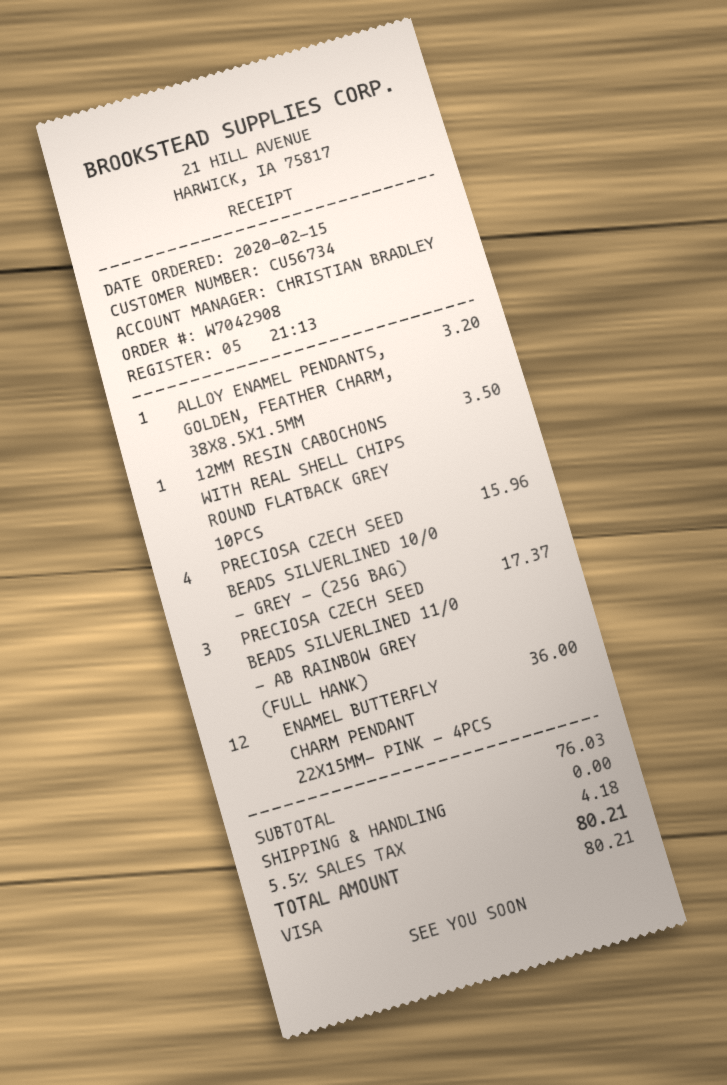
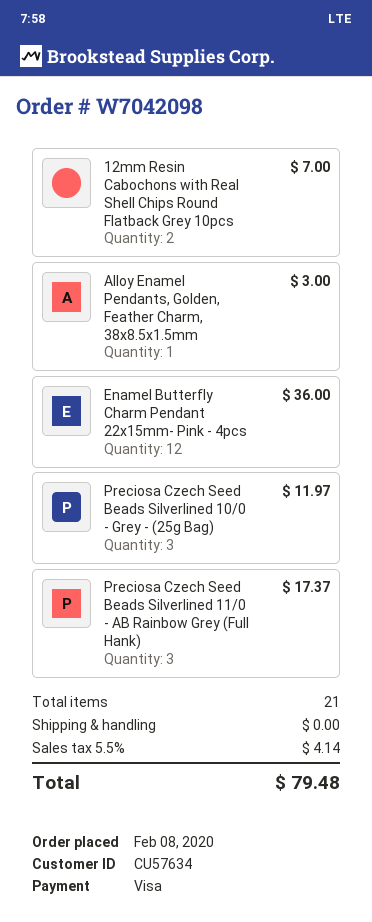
order number: W7042908 -> W7042098
order date: 2020-02-15 -> 2020-02-08
customer number: CU56734 -> CU57634
ALLOY ENAMEL PENDANTS, GOLDEN, FEATHER CHARM, 38X8.5X1.5MM: 1 for 3.20 -> 1 for 3.00
12MM RESIN CABOCHONS WITH REAL SHELL CHIPS ROUND FLATBACK GREY 10PCS: 1 for 3.50 -> 2 for 7.00
PRECIOSA CZECH SEED BEADS SILVERLINED 10/0 - GREY - (25G BAG): 4 for 15.96 -> 3 for 11.97
tax: 5.5% = 4.18 -> 5.5% = 4.14
total: 80.21 -> 79.48

